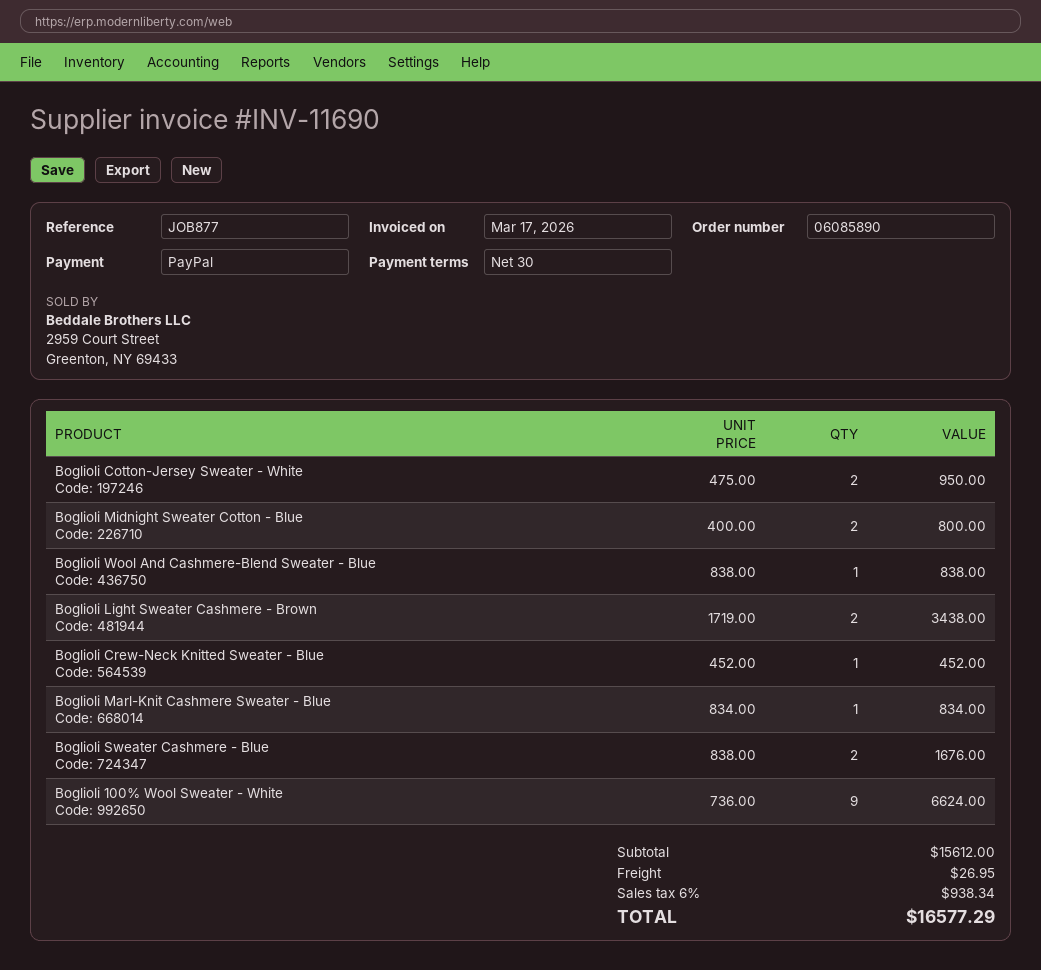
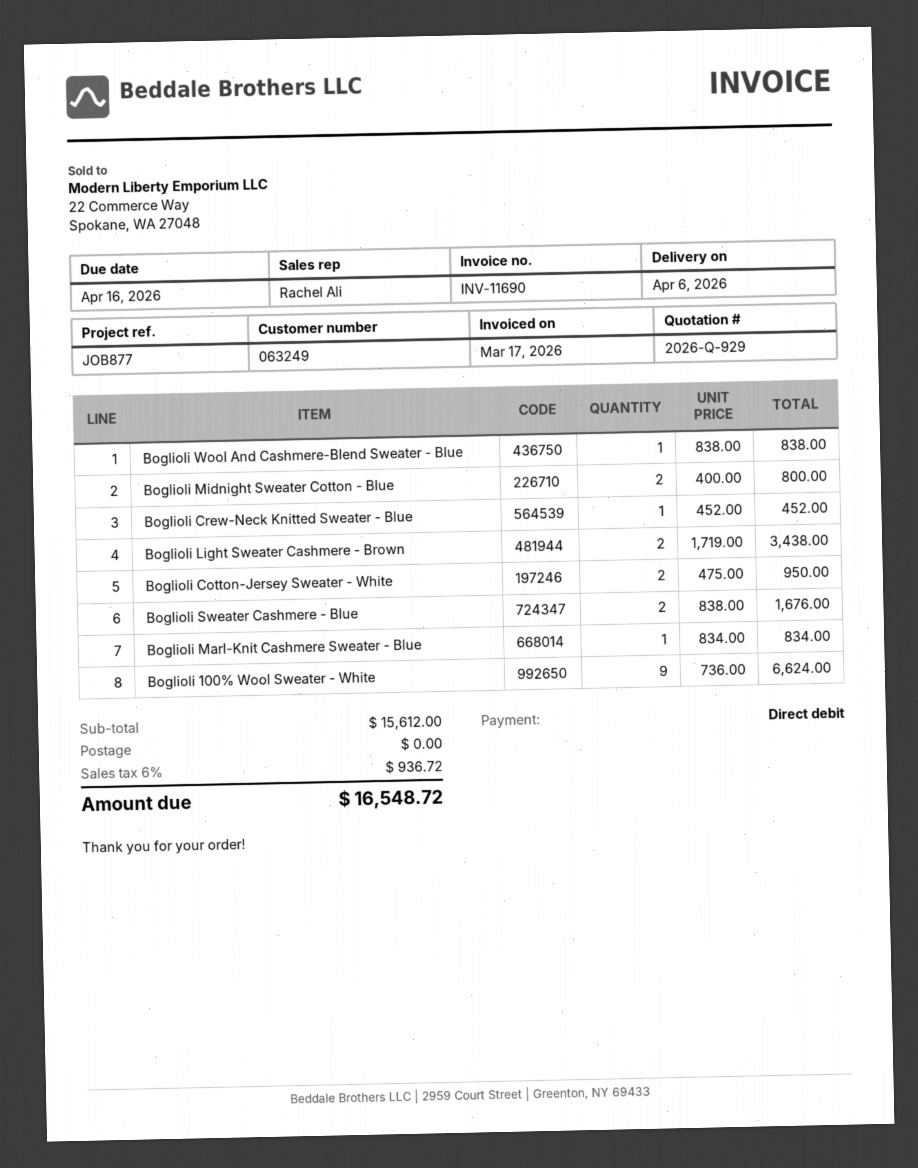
payment method: PayPal -> direct debit
shipping: 26.95 -> 0.00
tax: 6% = 938.34 -> 6% = 936.72
total: 16577.29 -> 16548.72

